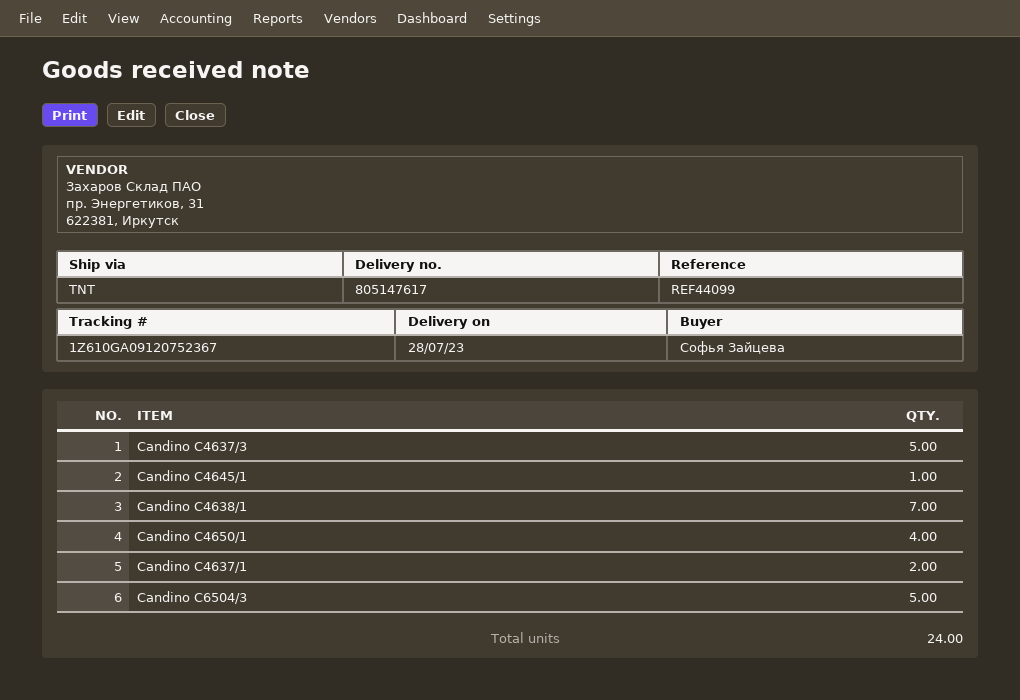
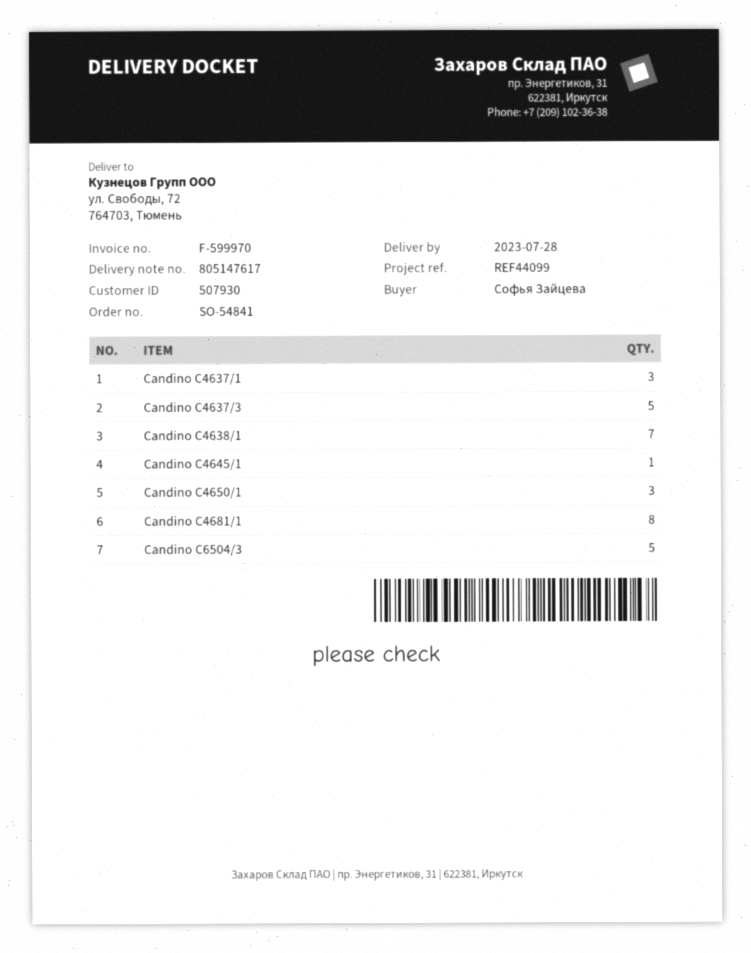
Candino C4650/1: 4 -> 3
Candino C4637/1: 2 -> 3
Candino C4681/1: none -> 8

